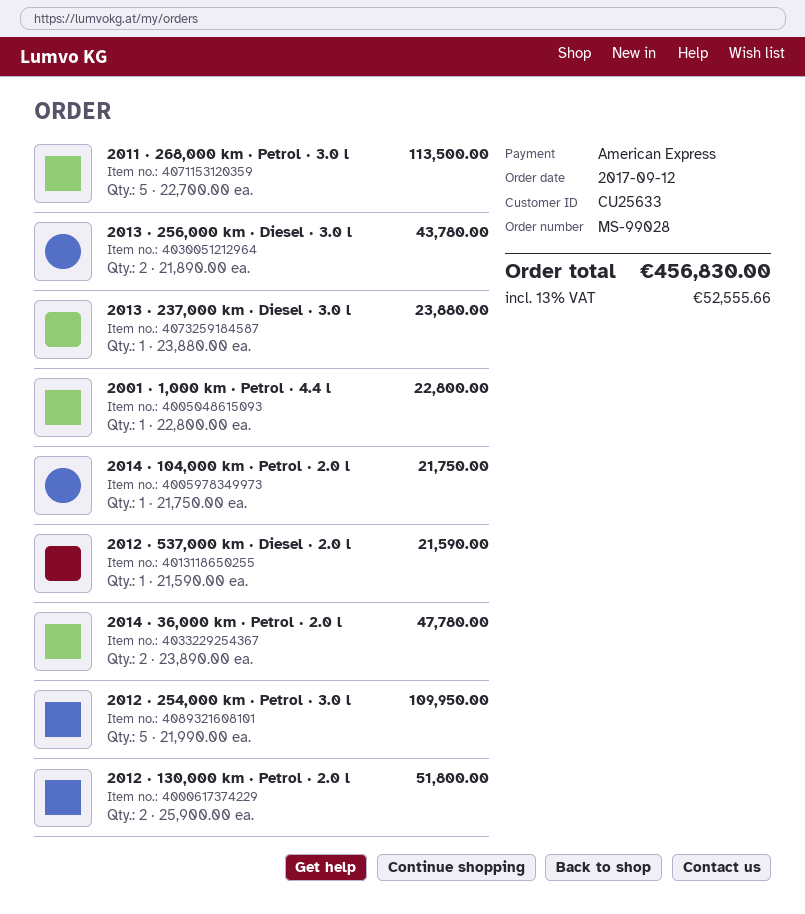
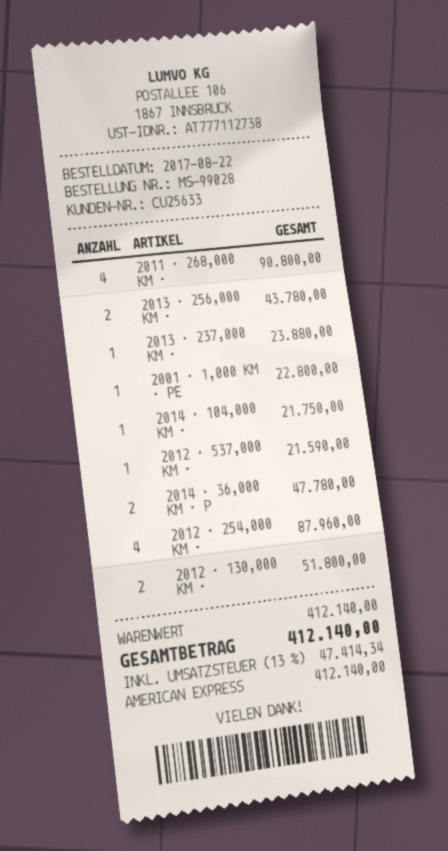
order date: 2017-09-12 -> 2017-08-22
2011 · 268,000 km · Petrol · 3.0 l: 5 for 113500.00 -> 4 for 90800.00
2012 · 254,000 km · Petrol · 3.0 l: 5 for 109950.00 -> 4 for 87960.00
tax: 13% = 52555.66 -> 13% = 47414.34
total: 456830.00 -> 412140.00

